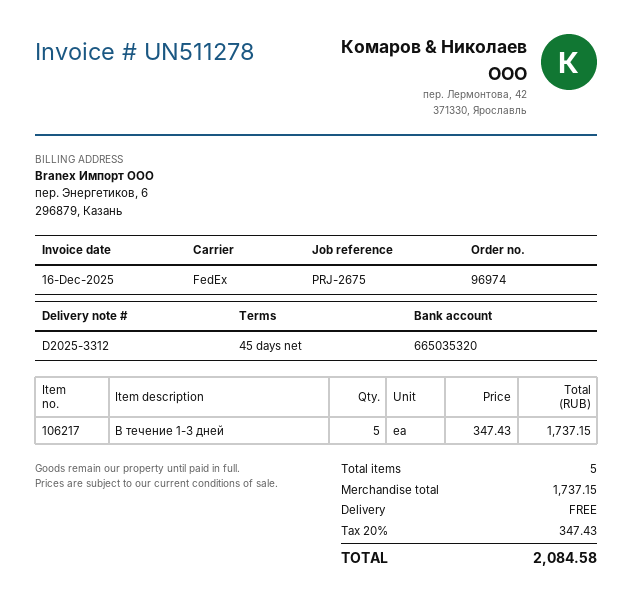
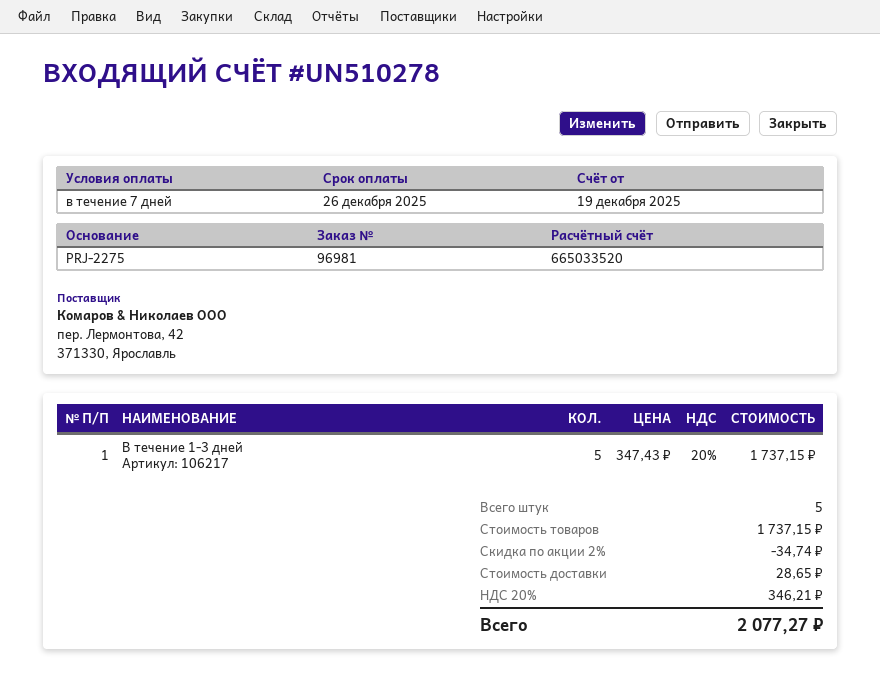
order number: 96974 -> 96981
invoice number: UN511278 -> UN510278
invoice date: 2025-12-16 -> 2025-12-19
payment terms: 45 days -> 7 days
reference: PRJ-2675 -> PRJ-2275
bank account: 665035320 -> 665033520
discount: none -> 2% = 34.74
shipping: 0.00 -> 28.65
tax: 20% = 347.43 -> 20% = 346.21
total: 2084.58 -> 2077.27

